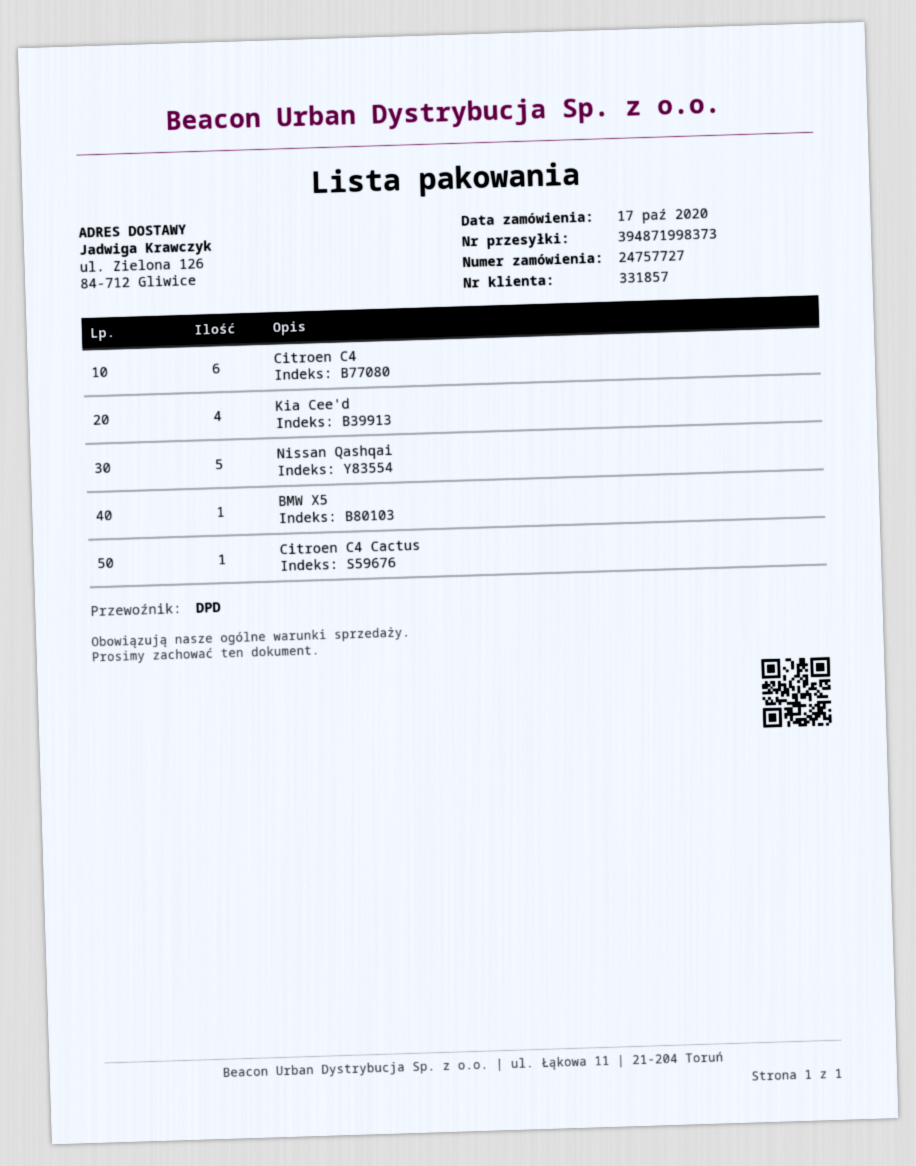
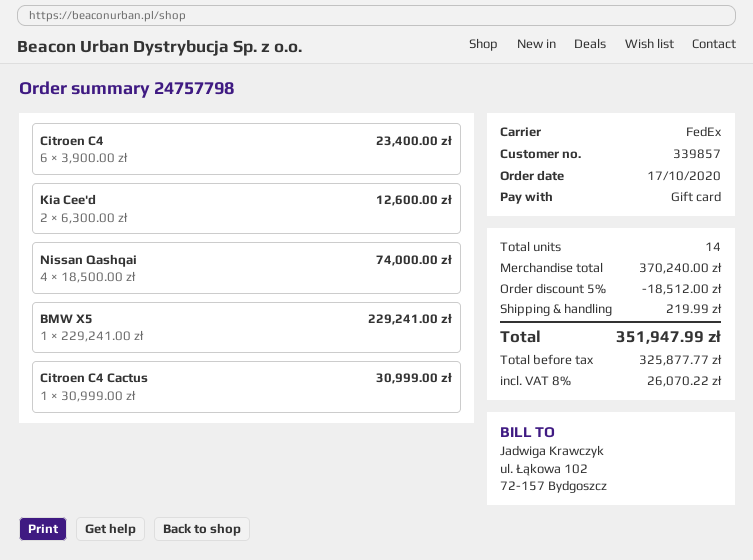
order number: 24757727 -> 24757798
customer number: 331857 -> 339857
shipping method: DPD -> FedEx
Kia Cee'd: 4 -> 2
Nissan Qashqai: 5 -> 4

